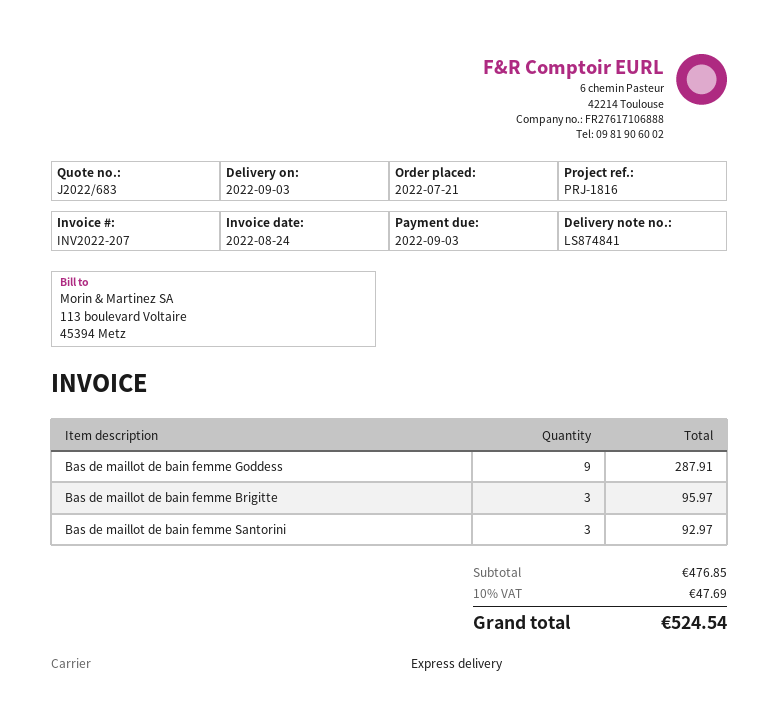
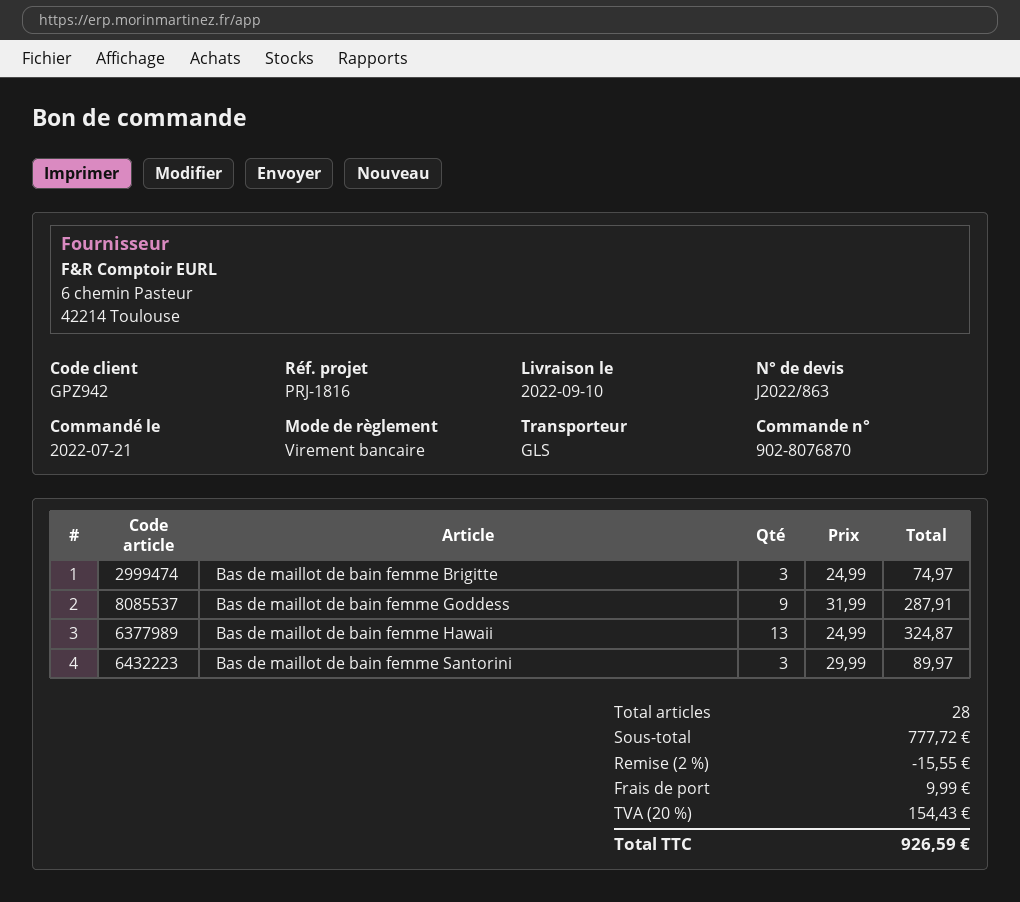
quote number: J2022/683 -> J2022/863
delivery date: 2022-09-03 -> 2022-09-10
shipping method: express -> GLS
Bas de maillot de bain femme Brigitte: 3 for 95.97 -> 3 for 74.97
Bas de maillot de bain femme Santorini: 3 for 92.97 -> 3 for 89.97
Bas de maillot de bain femme Hawaii: none -> 13 for 324.87
subtotal: 476.85 -> 777.72
discount: none -> 2% = 15.55
shipping: none -> 9.99
tax: 10% = 47.69 -> 20% = 154.43
total: 524.54 -> 926.59

